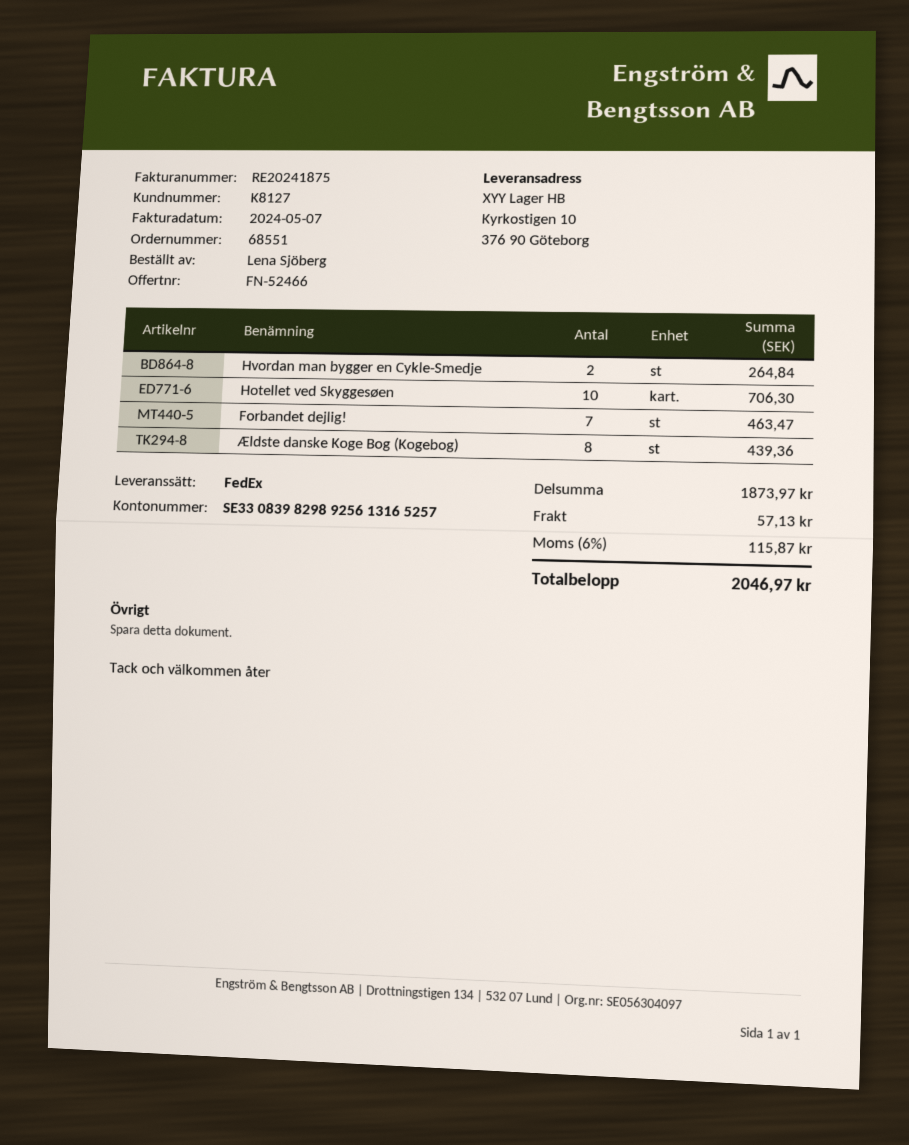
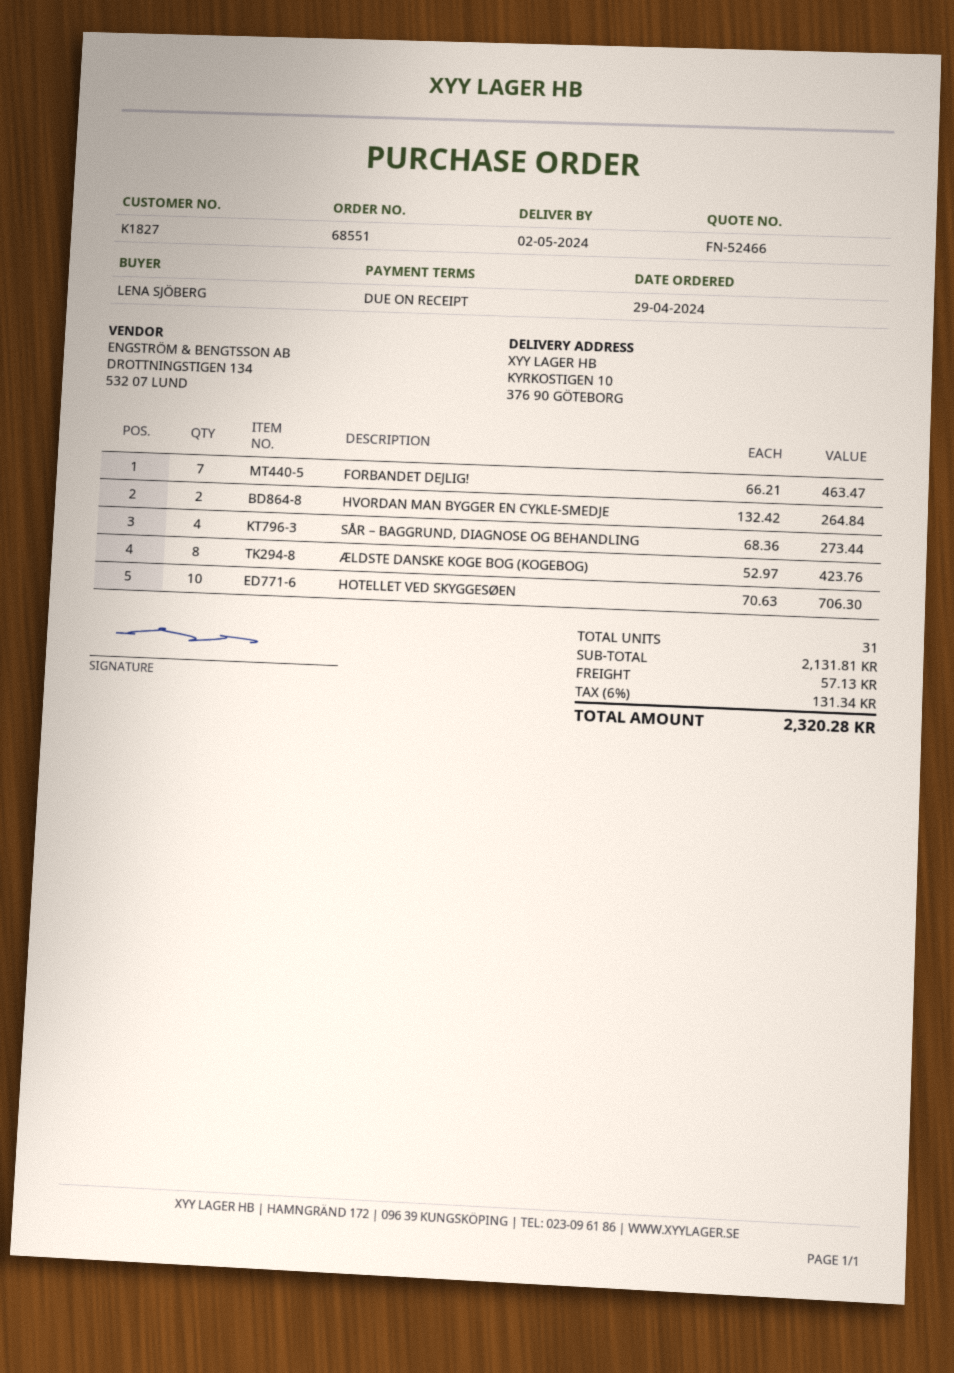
customer number: K8127 -> K1827
Ældste danske Koge Bog (Kogebog): 8 for 439.36 -> 8 for 423.76
SÅR – BAGGRUND, DIAGNOSE OG BEHANDLING: none -> 4 for 273.44
subtotal: 1873.97 -> 2131.81
tax: 6% = 115.87 -> 6% = 131.34
total: 2046.97 -> 2320.28

